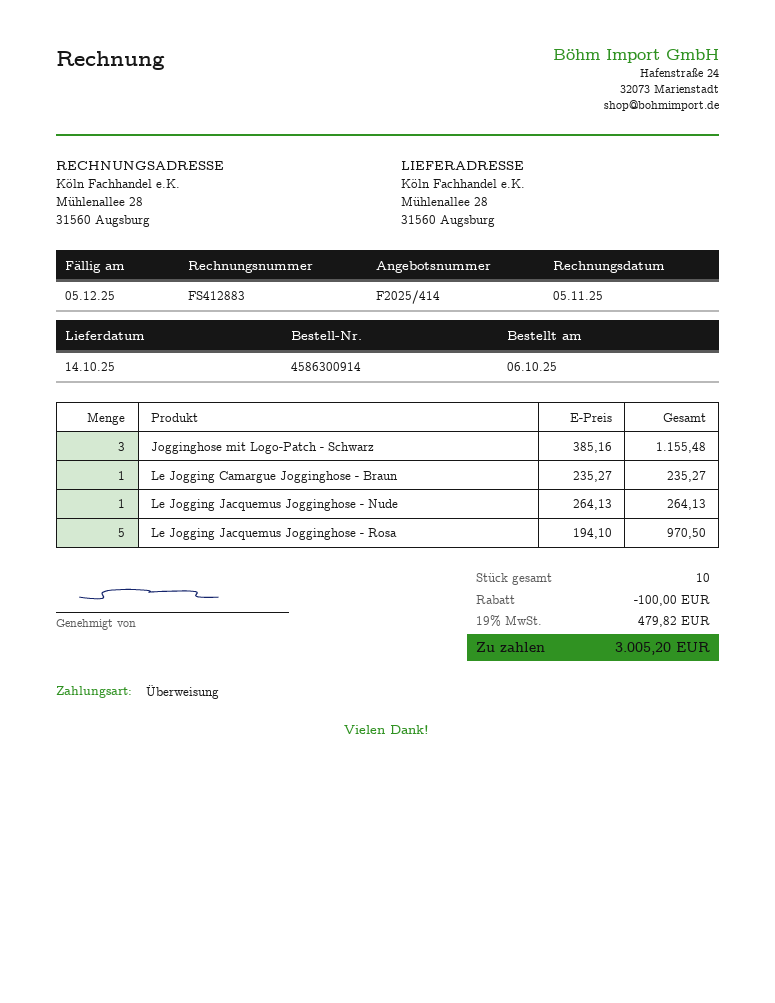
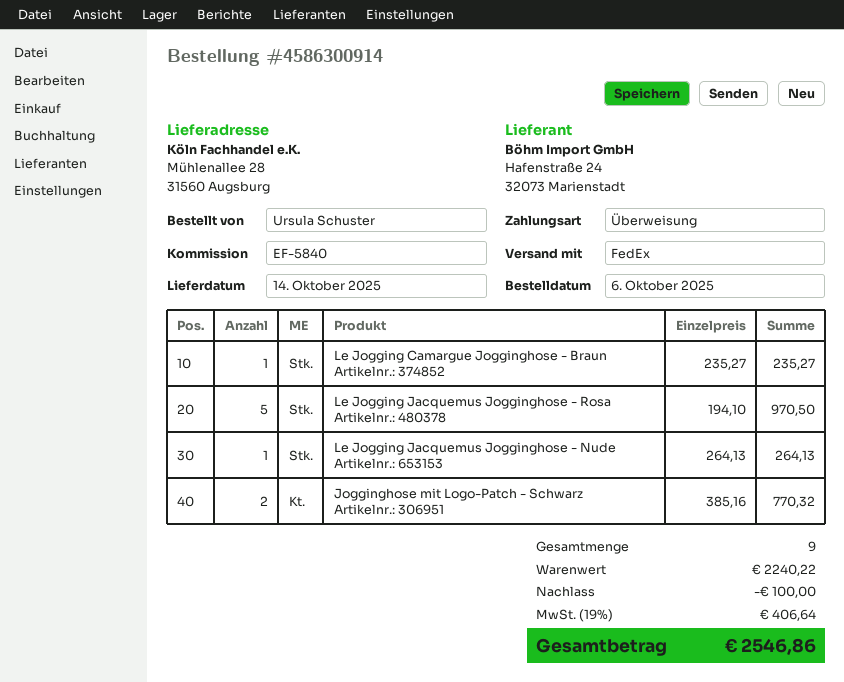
Jogginghose mit Logo-Patch - Schwarz: 3 x 385.16 = 1155.48 -> 2 x 385.16 = 770.32
total quantity: 10 -> 9
tax: 19% = 479.82 -> 19% = 406.64
total: 3005.20 -> 2546.86

